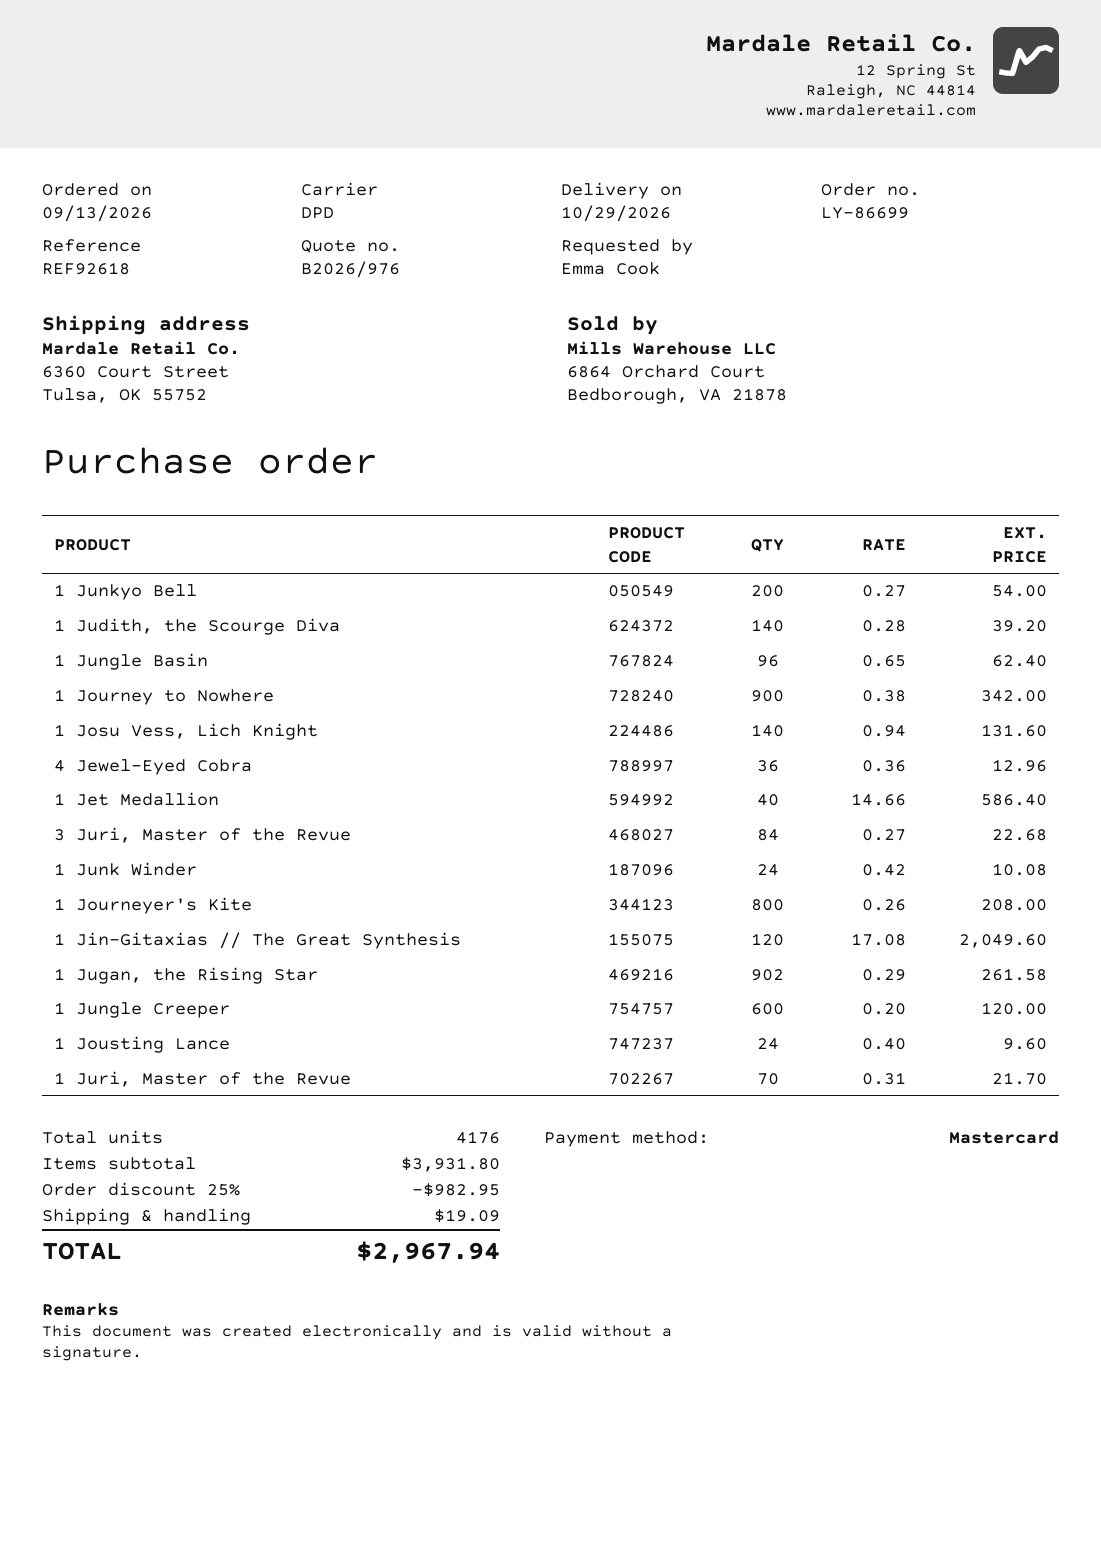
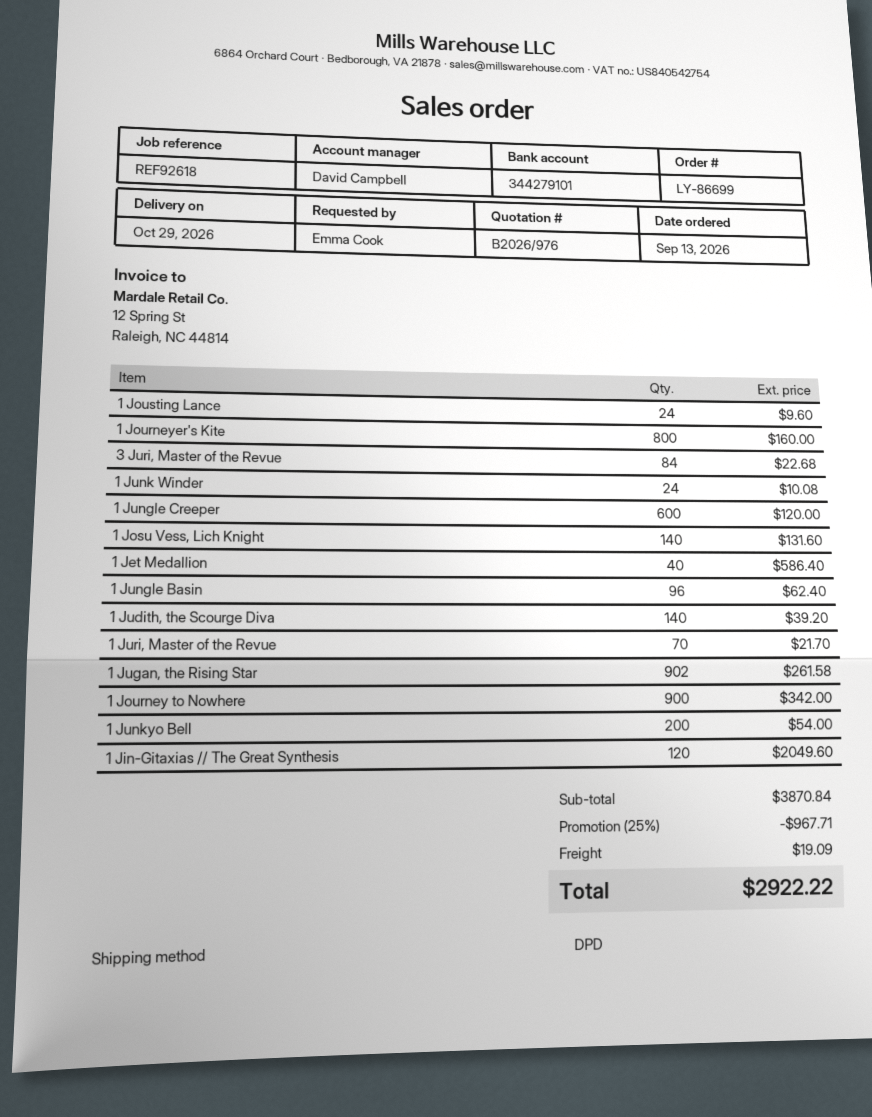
4 Jewel-Eyed Cobra: 36 for 12.96 -> none
1 Journeyer's Kite: 800 for 208.00 -> 800 for 160.00
subtotal: 3931.80 -> 3870.84
discount: 25% = 982.95 -> 25% = 967.71
total: 2967.94 -> 2922.22

